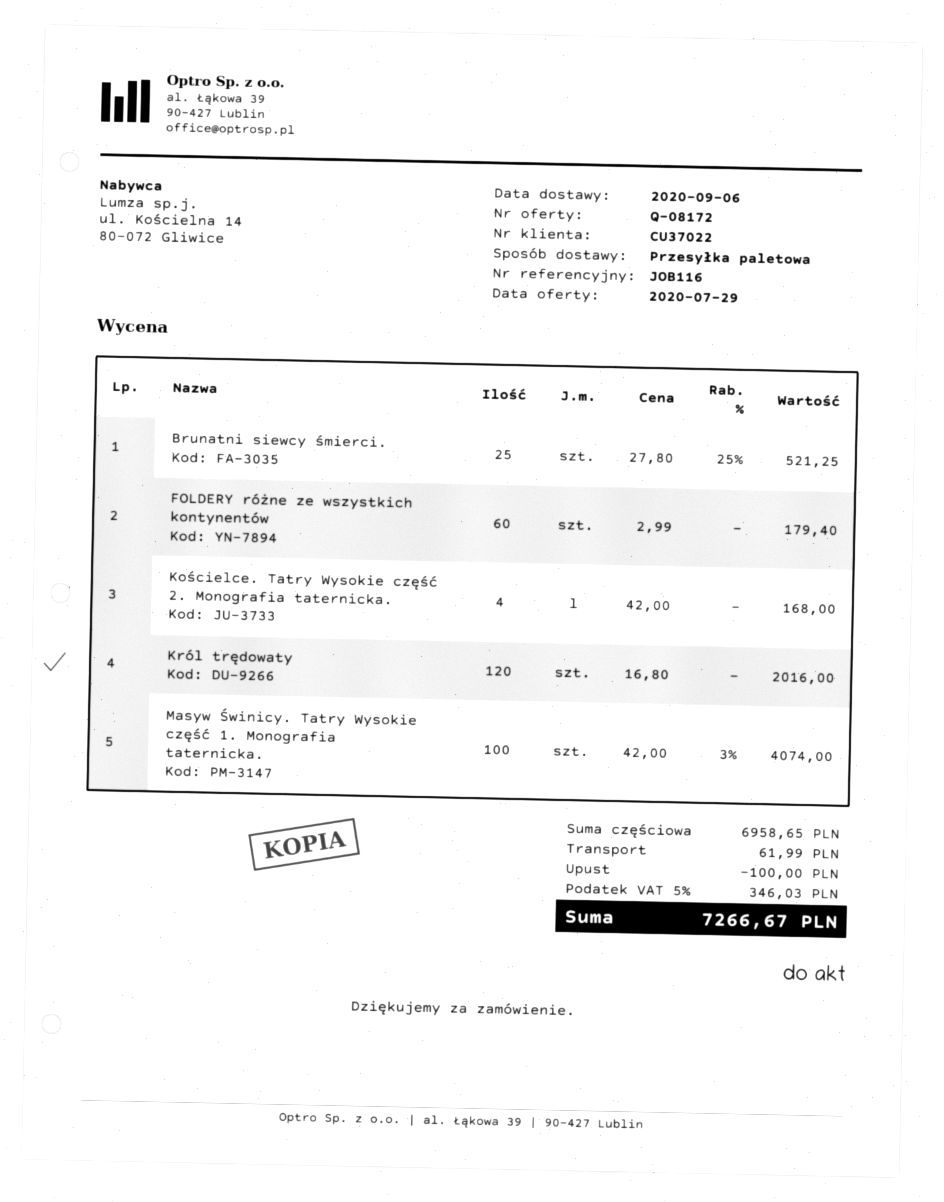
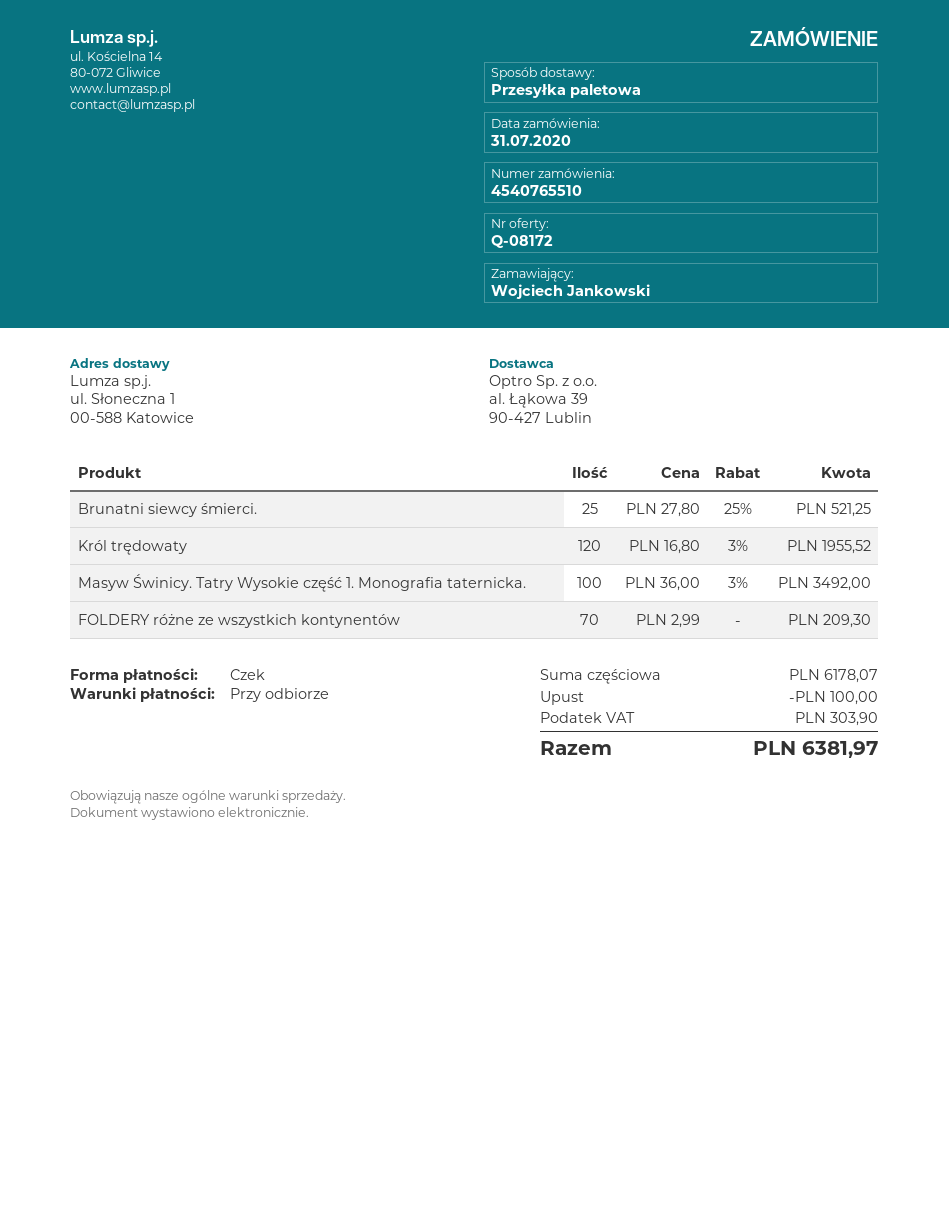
FOLDERY różne ze wszystkich kontynentów: 60 x 2.99 = 179.40 -> 70 x 2.99 = 209.30
Kościelce. Tatry Wysokie część 2. Monografia taternicka.: 4 x 42.00 = 168.00 -> none
Król trędowaty: 120 x 16.80 = 2016.00 -> 120 x 16.80 - 3% = 1955.52
Masyw Świnicy. Tatry Wysokie część 1. Monografia taternicka.: 100 x 42.00 - 3% = 4074.00 -> 100 x 36.00 - 3% = 3492.00
subtotal: 6958.65 -> 6178.07
shipping: 61.99 -> none
tax: 346.03 -> 303.90
total: 7266.67 -> 6381.97

